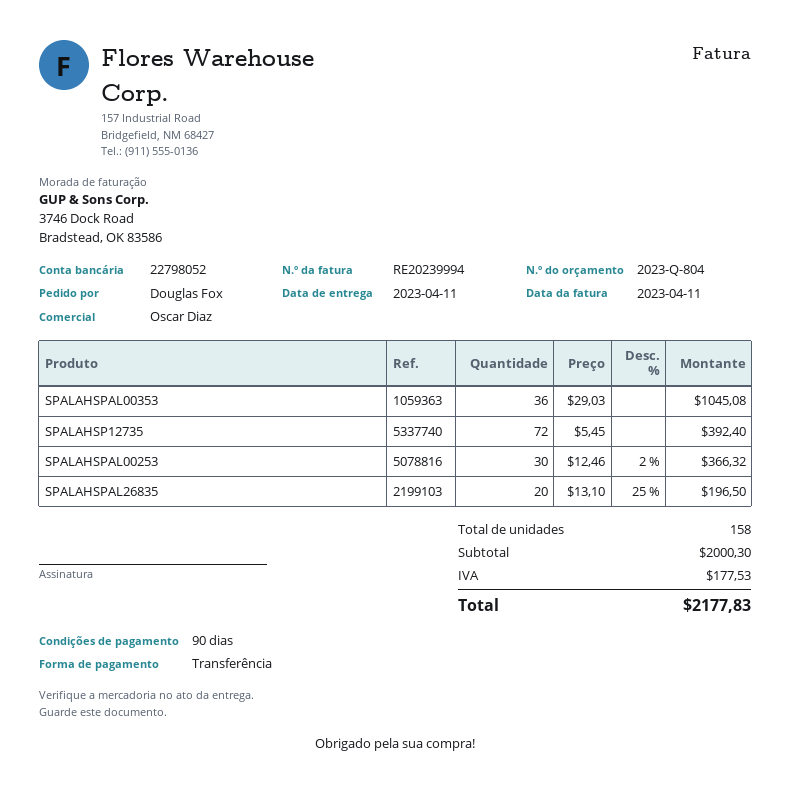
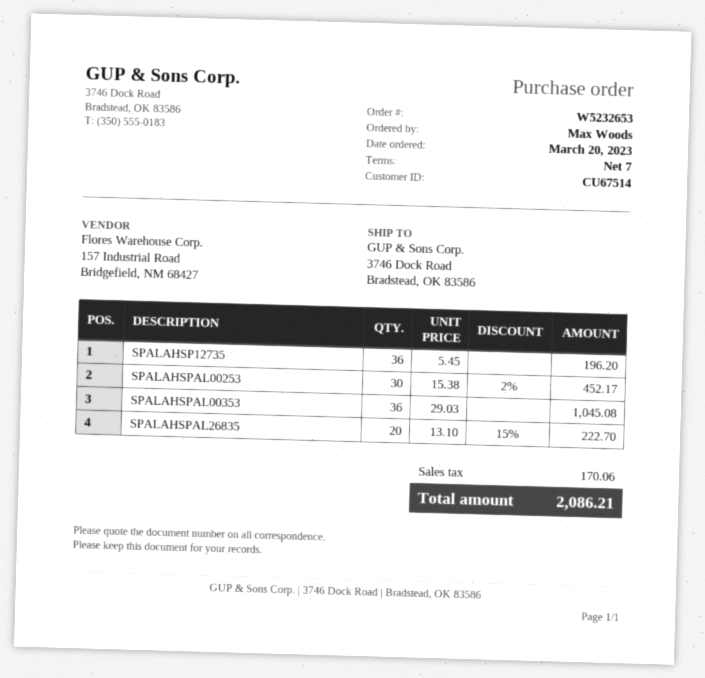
payment terms: 90 days -> 7 days
ordered by: Douglas Fox -> Max Woods
SPALAHSP12735: 72 x 5.45 = 392.40 -> 36 x 5.45 = 196.20
SPALAHSPAL00253: 30 x 12.46 - 2% = 366.32 -> 30 x 15.38 - 2% = 452.17
SPALAHSPAL26835: 20 x 13.10 - 25% = 196.50 -> 20 x 13.10 - 15% = 222.70
tax: 177.53 -> 170.06
total: 2177.83 -> 2086.21

